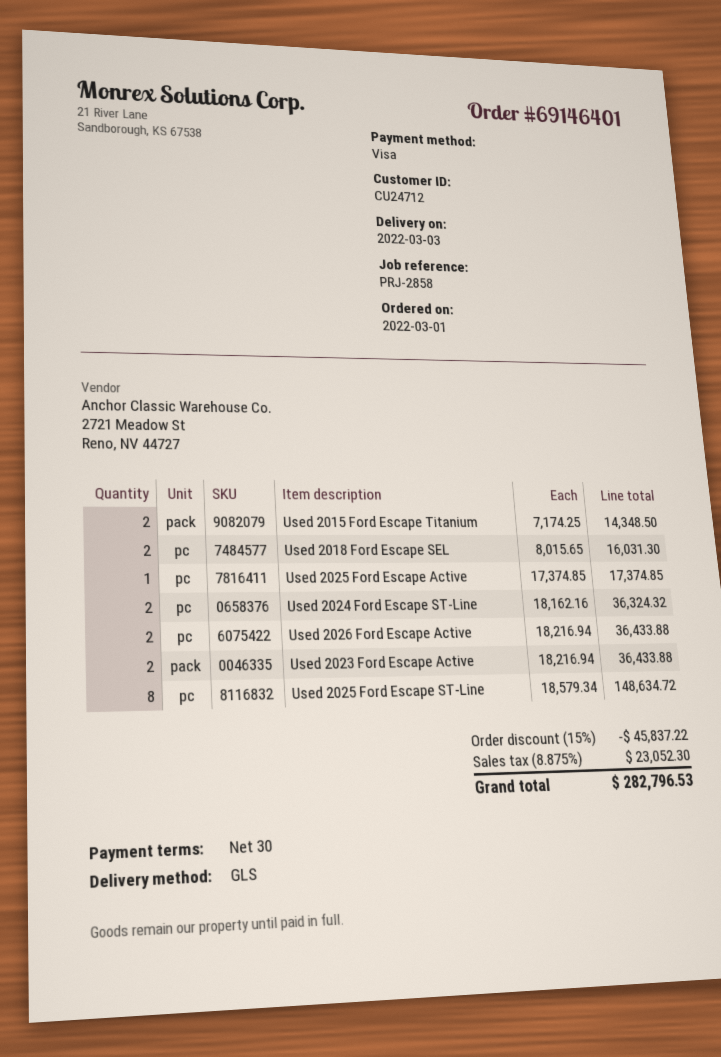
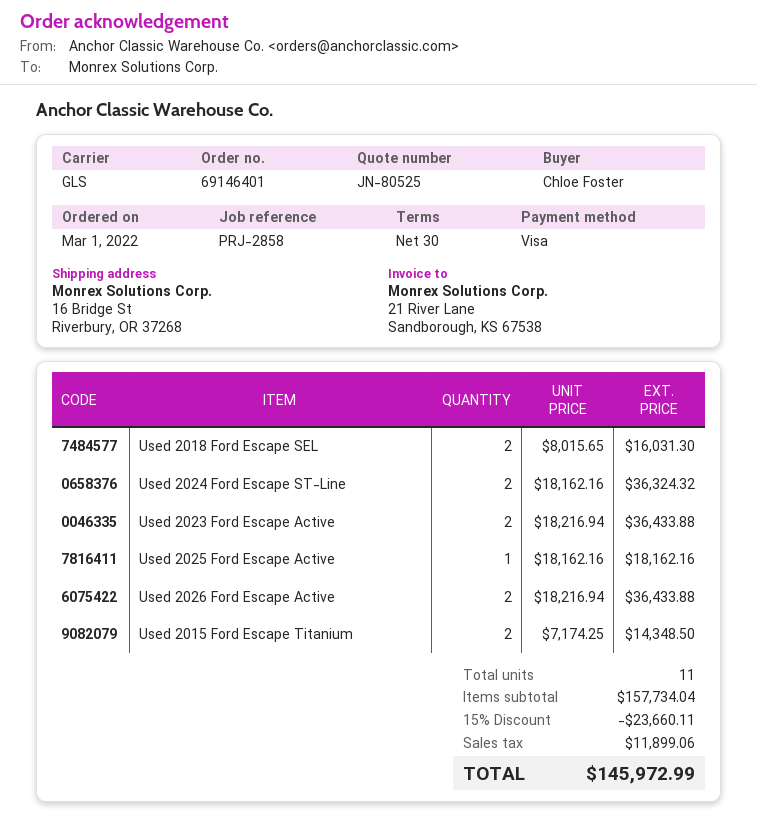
Used 2025 Ford Escape Active: 1 x 17374.85 = 17374.85 -> 1 x 18162.16 = 18162.16
Used 2025 Ford Escape ST-Line: 8 x 18579.34 = 148634.72 -> none
discount: 15% = 45837.22 -> 15% = 23660.11
tax: 23052.30 -> 11899.06
total: 282796.53 -> 145972.99

